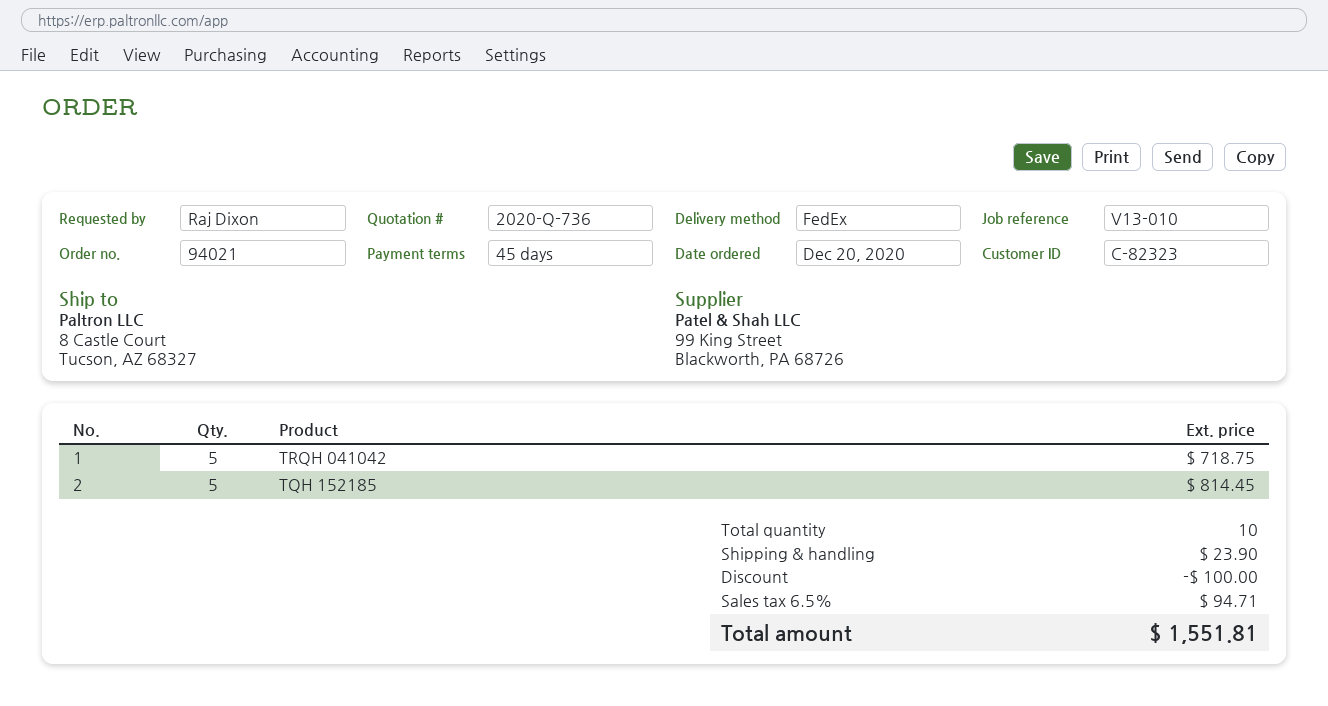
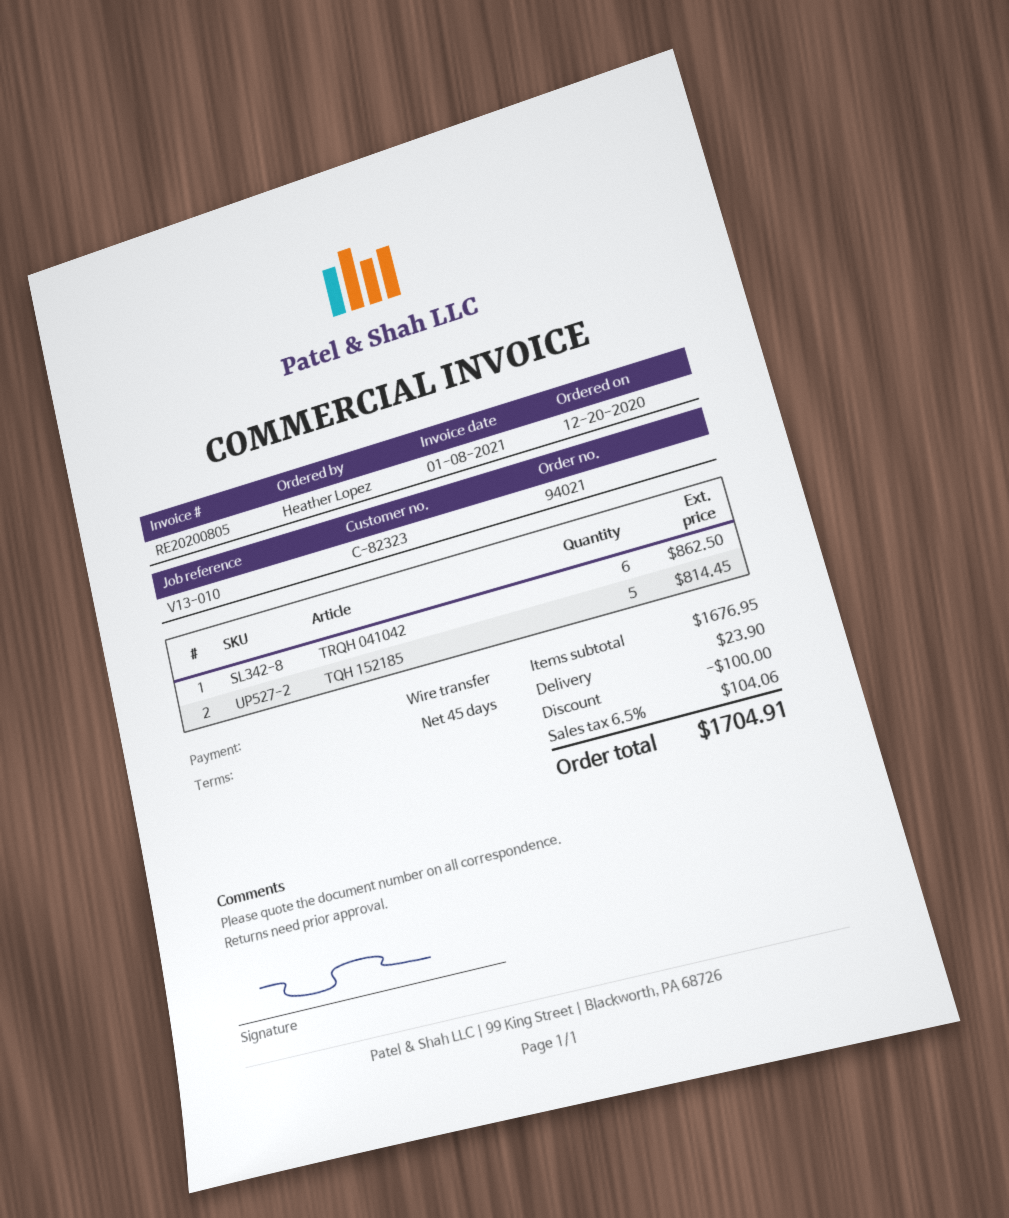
ordered by: Raj Dixon -> Heather Lopez
TRQH 041042: 5 for 718.75 -> 6 for 862.50
tax: 6.5% = 94.71 -> 6.5% = 104.06
total: 1551.81 -> 1704.91

